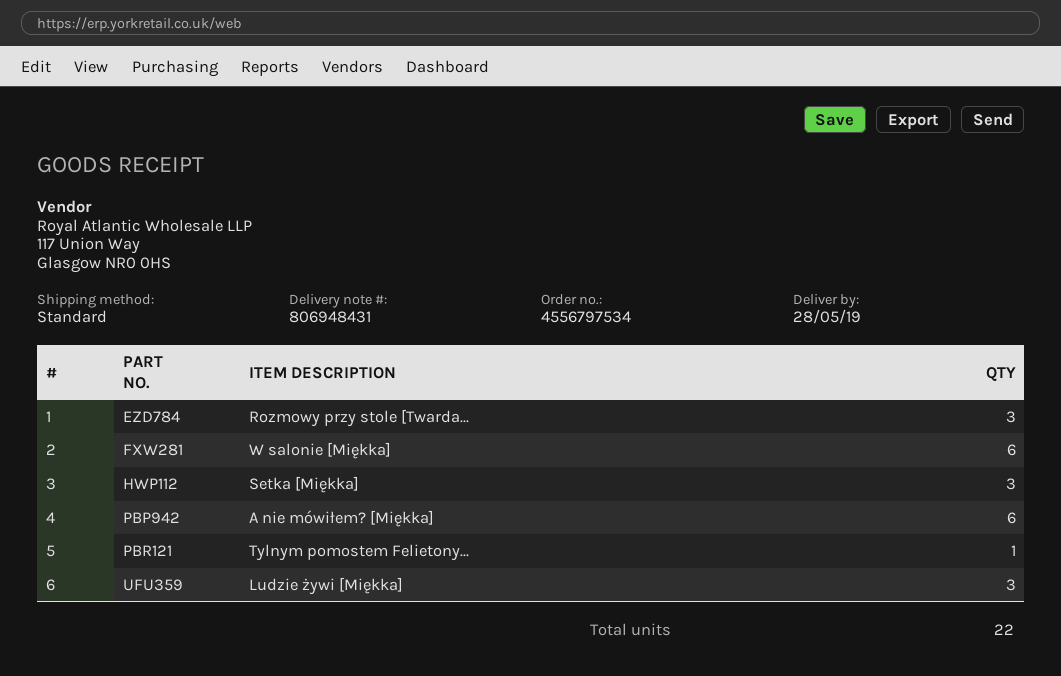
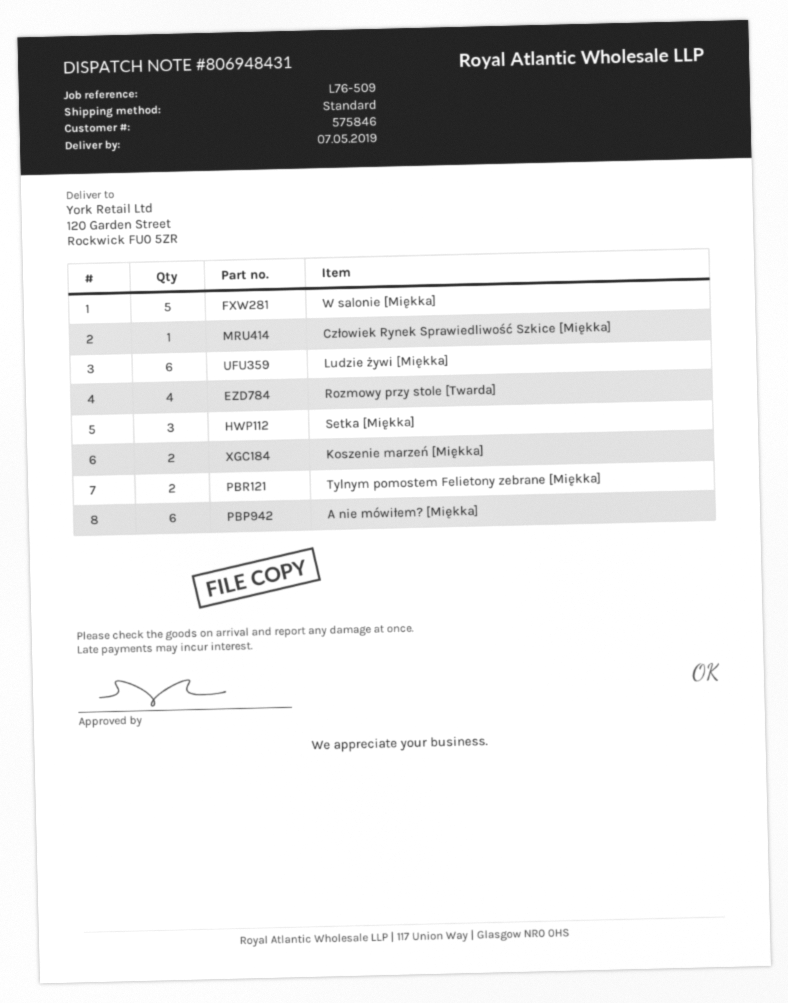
delivery date: 2019-05-28 -> 2019-05-07
Rozmowy przy stole [Twarda...: 3 -> 4
W salonie [Miękka]: 6 -> 5
Tylnym pomostem Felietony...: 1 -> 2
Ludzie żywi [Miękka]: 3 -> 6
Człowiek Rynek Sprawiedliwość Szkice [Miękka]: none -> 1
Koszenie marzeń [Miękka]: none -> 2

